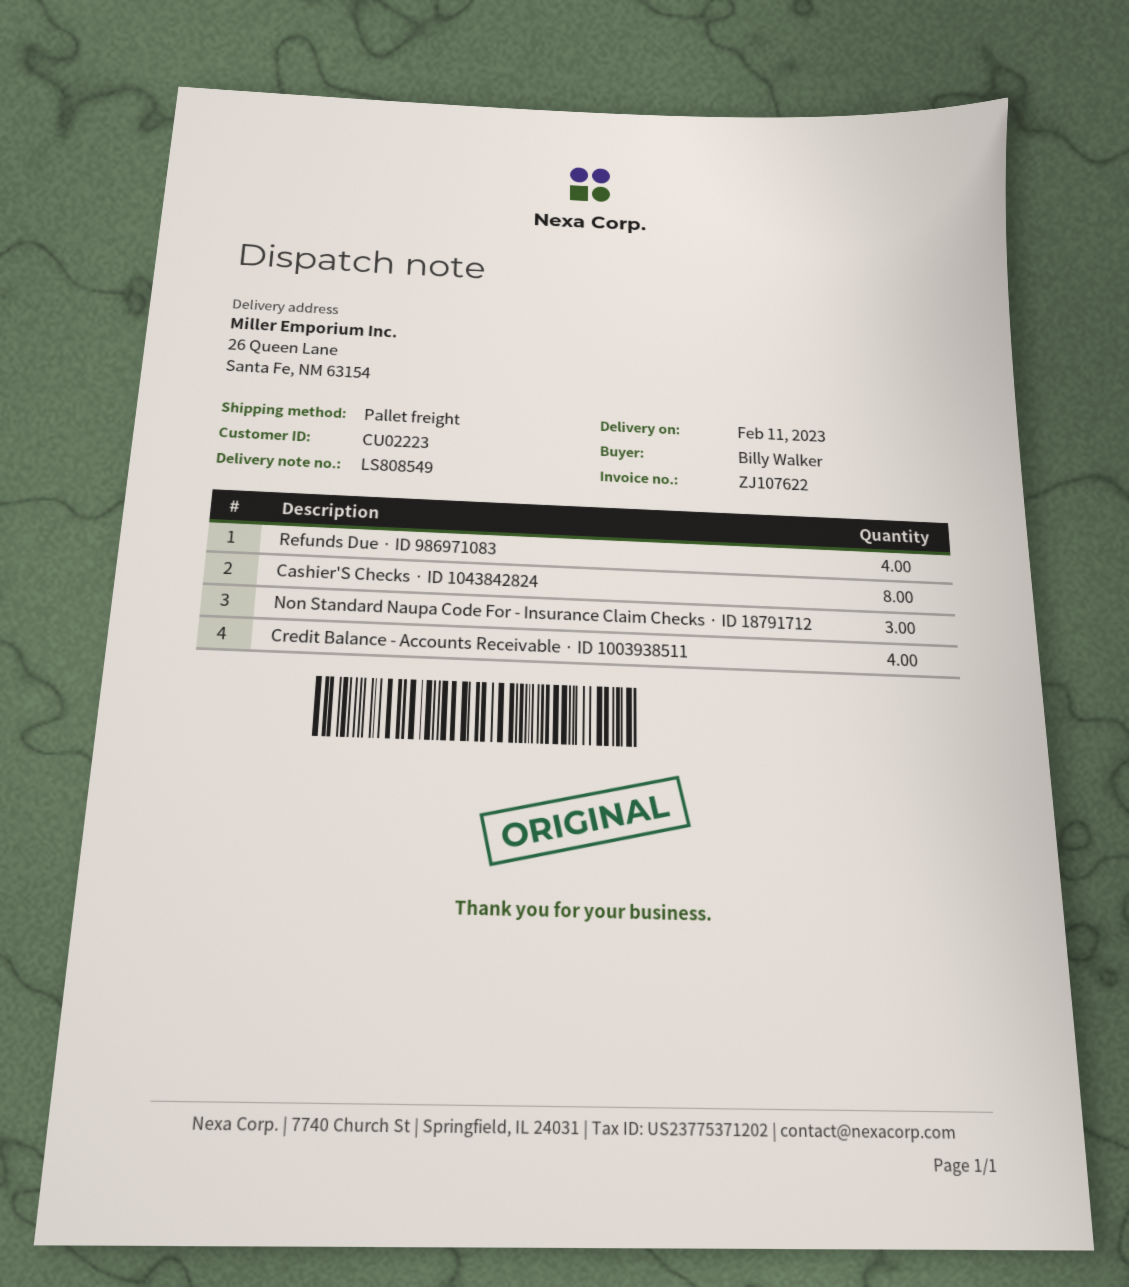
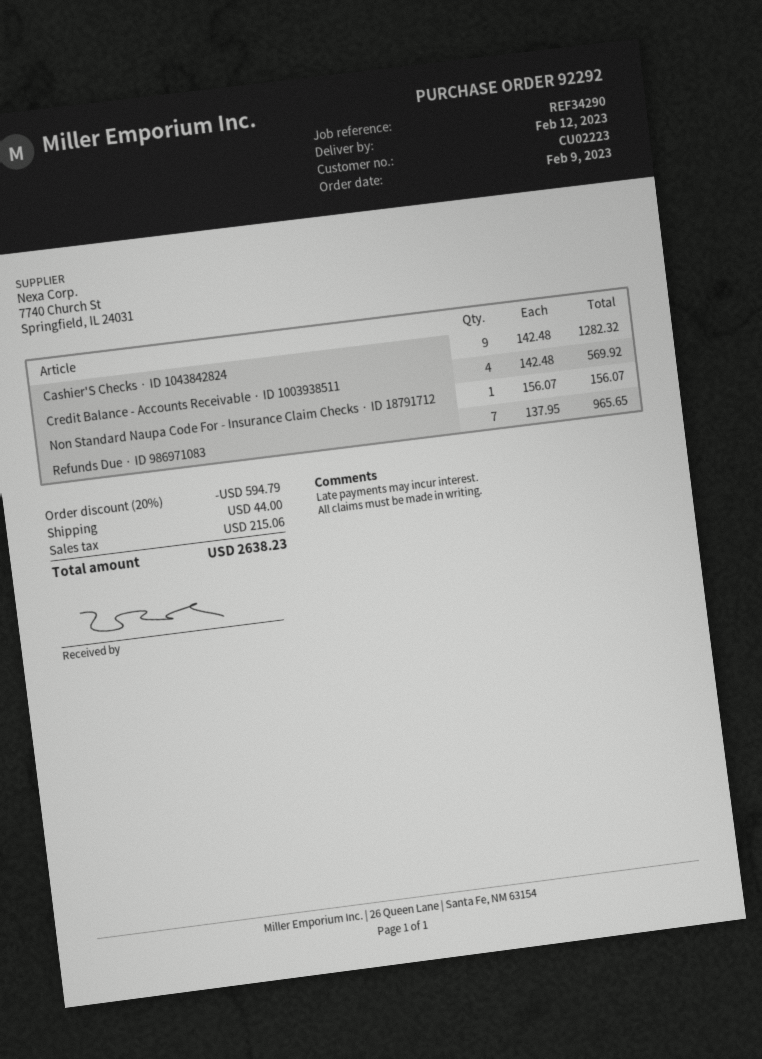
delivery date: 2023-02-11 -> 2023-02-12
Refunds Due · ID 986971083: 4 -> 7
Cashier'S Checks · ID 1043842824: 8 -> 9
Non Standard Naupa Code For - Insurance Claim Checks · ID 18791712: 3 -> 1

